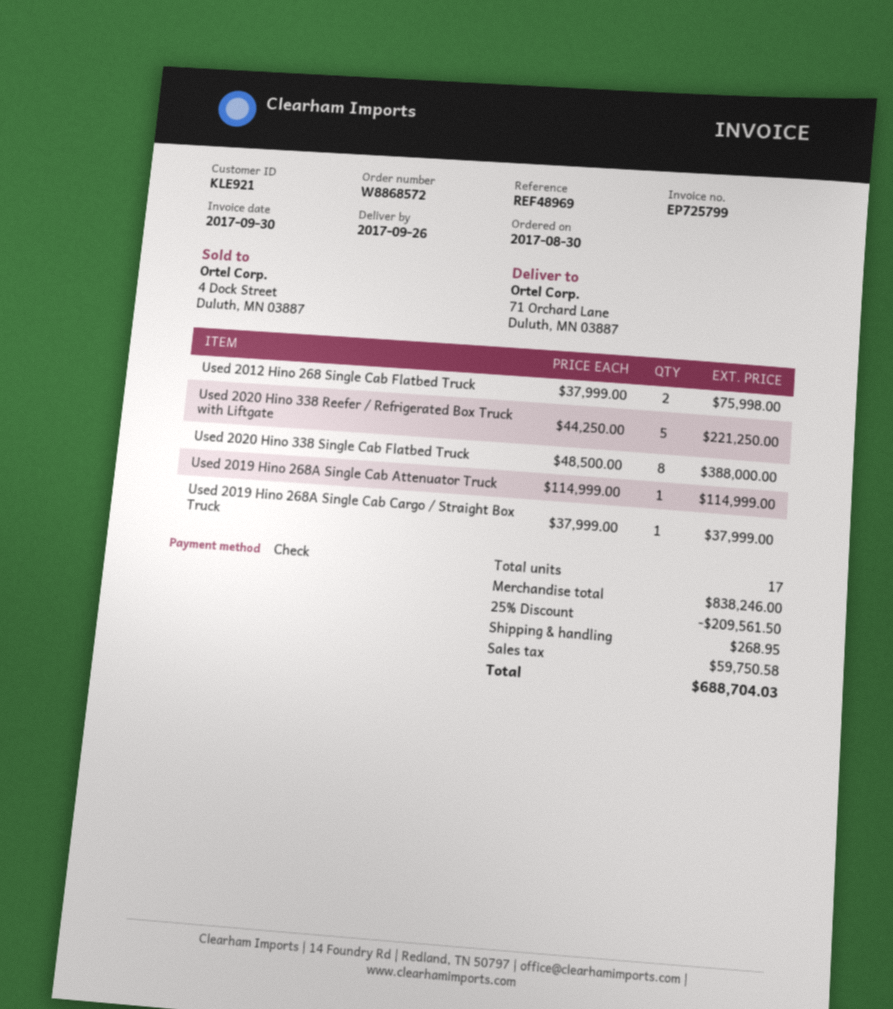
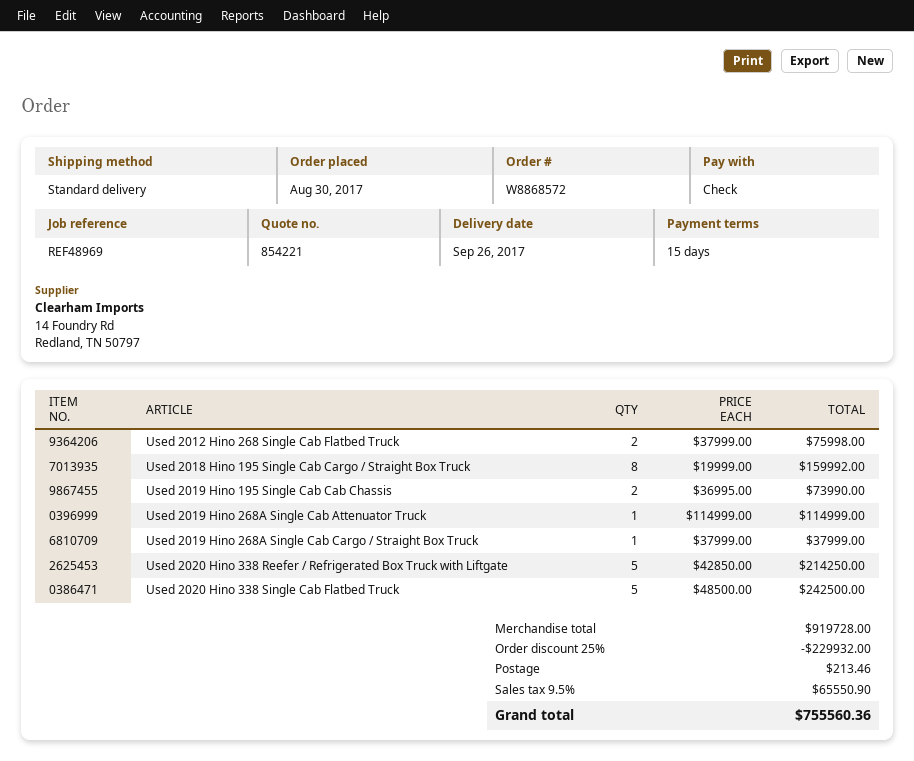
Used 2020 Hino 338 Reefer / Refrigerated Box Truck with Liftgate: 5 x 44250.00 = 221250.00 -> 5 x 42850.00 = 214250.00
Used 2020 Hino 338 Single Cab Flatbed Truck: 8 x 48500.00 = 388000.00 -> 5 x 48500.00 = 242500.00
Used 2018 Hino 195 Single Cab Cargo / Straight Box Truck: none -> 8 x 19999.00 = 159992.00
Used 2019 Hino 195 Single Cab Cab Chassis: none -> 2 x 36995.00 = 73990.00
subtotal: 838246.00 -> 919728.00
discount: 25% = 209561.50 -> 25% = 229932.00
shipping: 268.95 -> 213.46
tax: 59750.58 -> 65550.90
total: 688704.03 -> 755560.36

